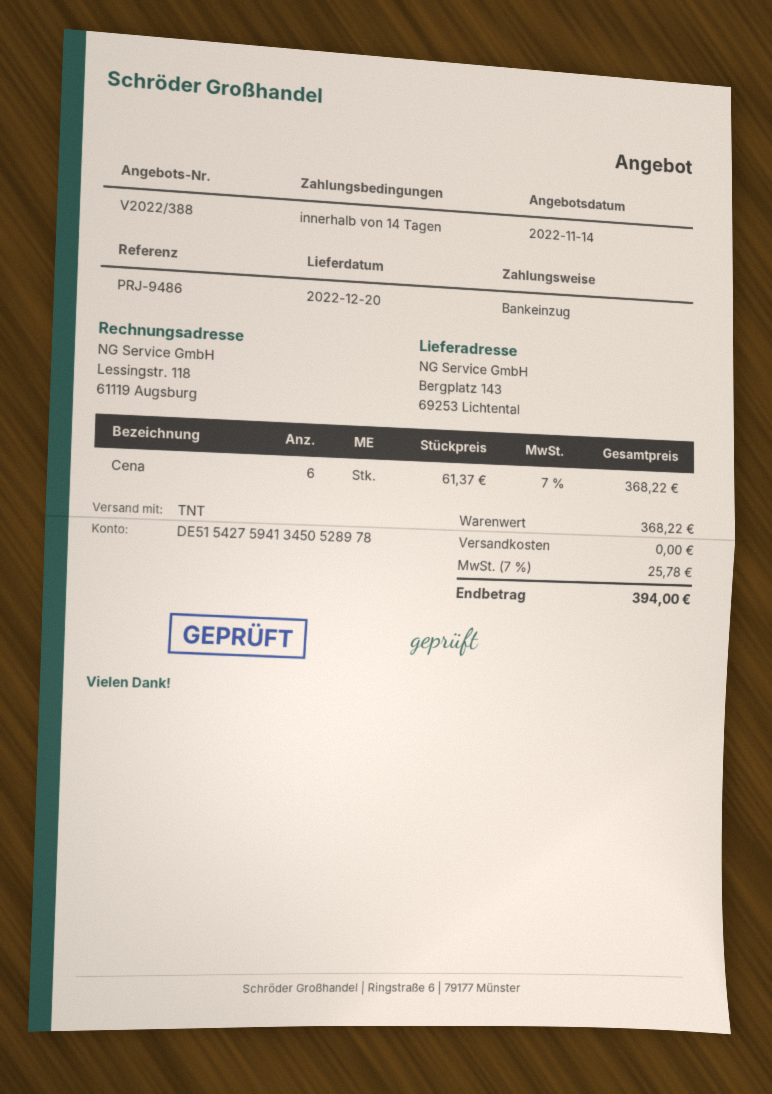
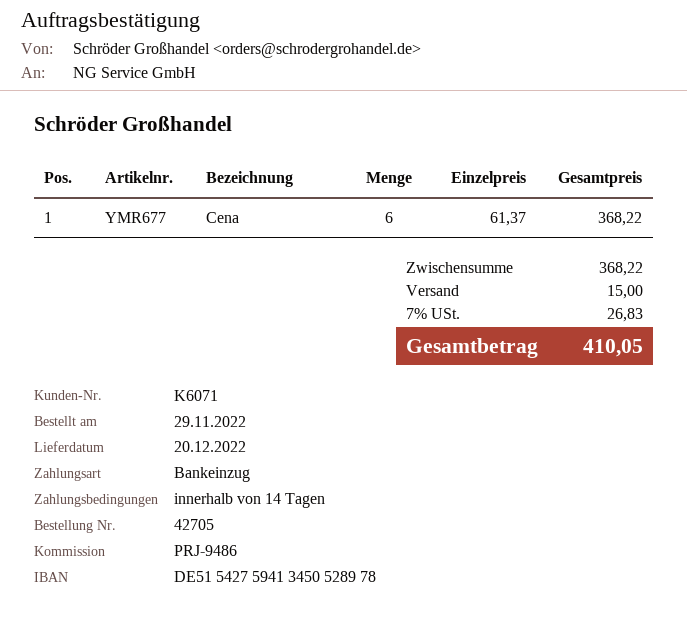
shipping: 0.00 -> 15.00
tax: 7% = 25.78 -> 7% = 26.83
total: 394.00 -> 410.05

